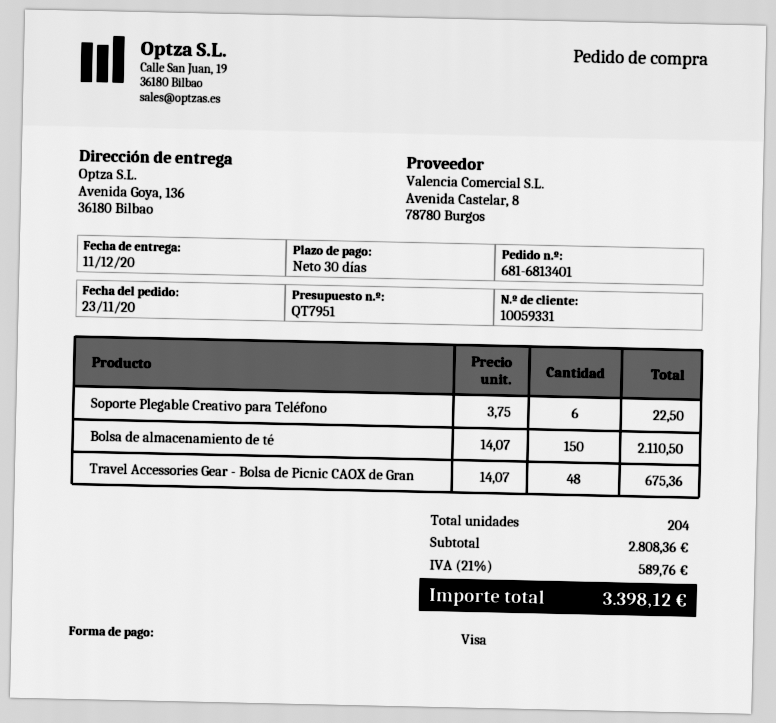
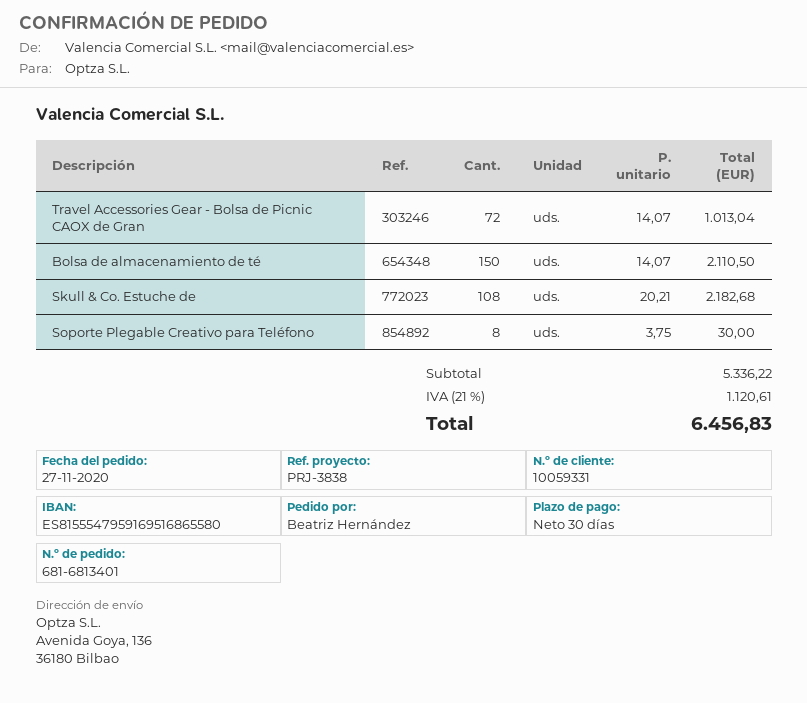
order date: 2020-11-23 -> 2020-11-27
Soporte Plegable Creativo para Teléfono: 6 x 3.75 = 22.50 -> 8 x 3.75 = 30.00
Travel Accessories Gear - Bolsa de Picnic CAOX de Gran: 48 x 14.07 = 675.36 -> 72 x 14.07 = 1013.04
Skull & Co. Estuche de: none -> 108 x 20.21 = 2182.68
subtotal: 2808.36 -> 5336.22
tax: 21% = 589.76 -> 21% = 1120.61
total: 3398.12 -> 6456.83

